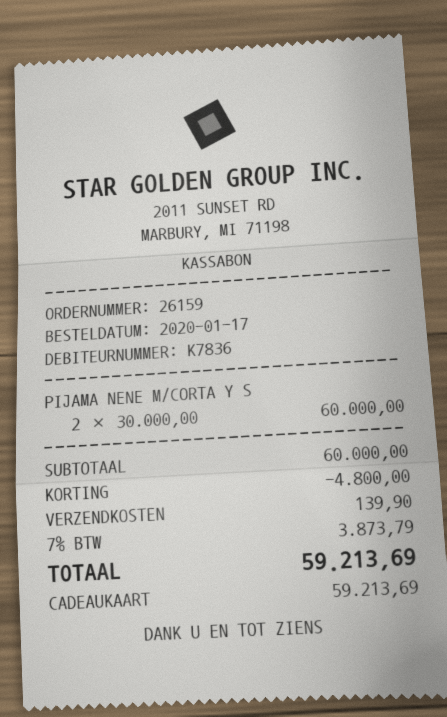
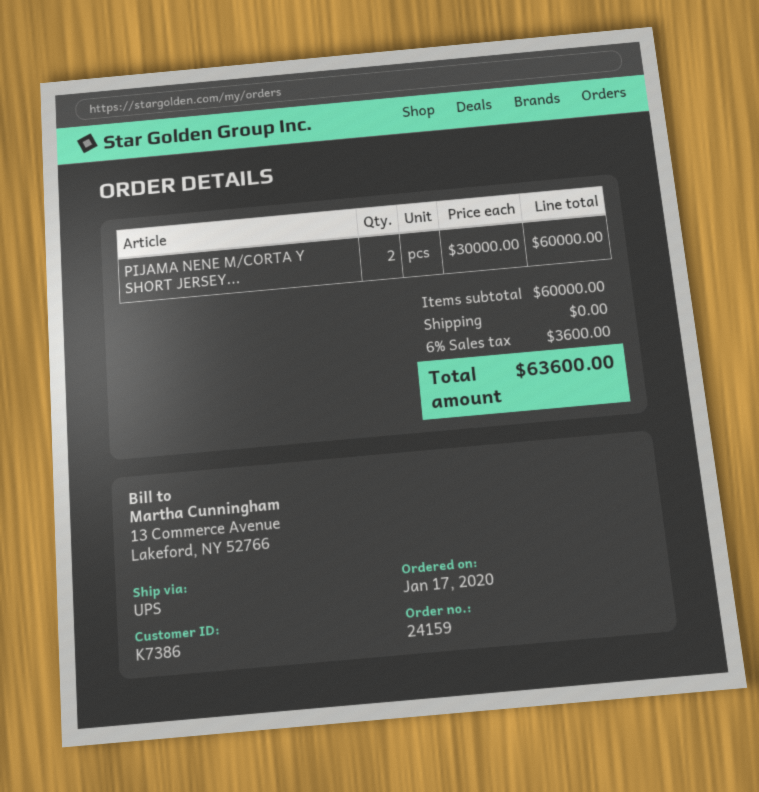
order number: 26159 -> 24159
customer number: K7836 -> K7386
discount: 4800.00 -> none
shipping: 139.90 -> 0.00
tax: 7% = 3873.79 -> 6% = 3600.00
total: 59213.69 -> 63600.00

